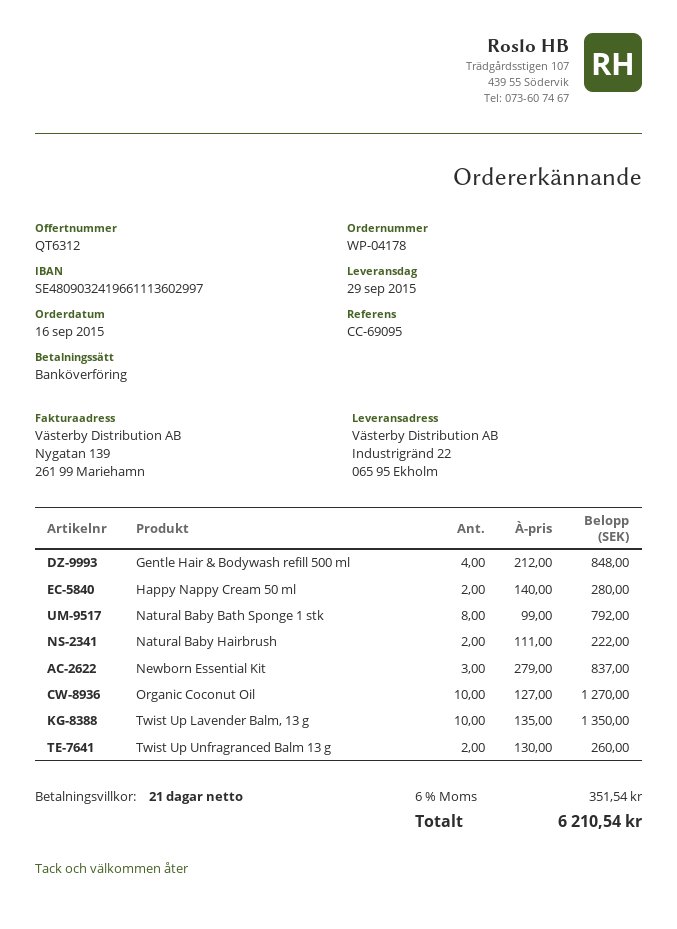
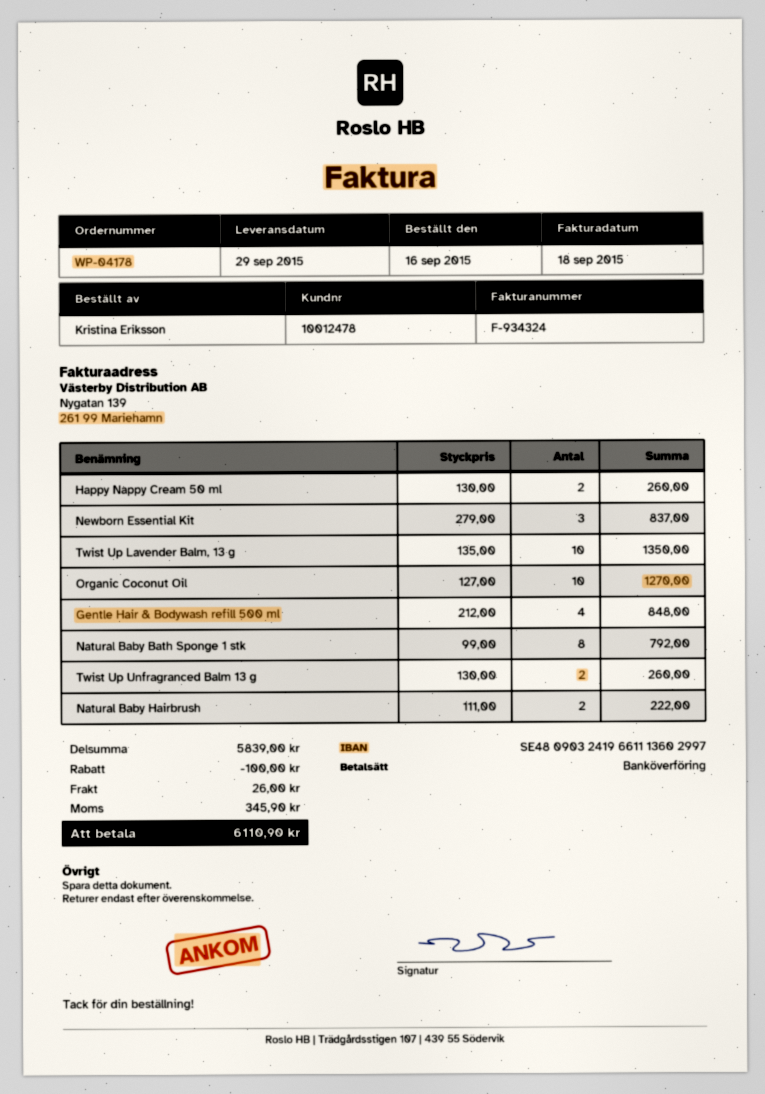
Happy Nappy Cream 50 ml: 2 x 140.00 = 280.00 -> 2 x 130.00 = 260.00
discount: none -> 100.00
shipping: none -> 26.00
tax: 351.54 -> 345.90
total: 6210.54 -> 6110.90

